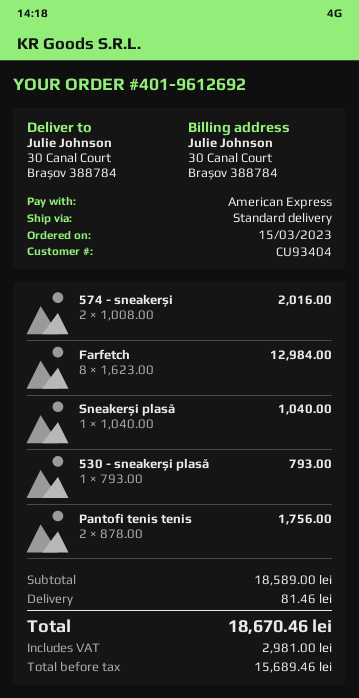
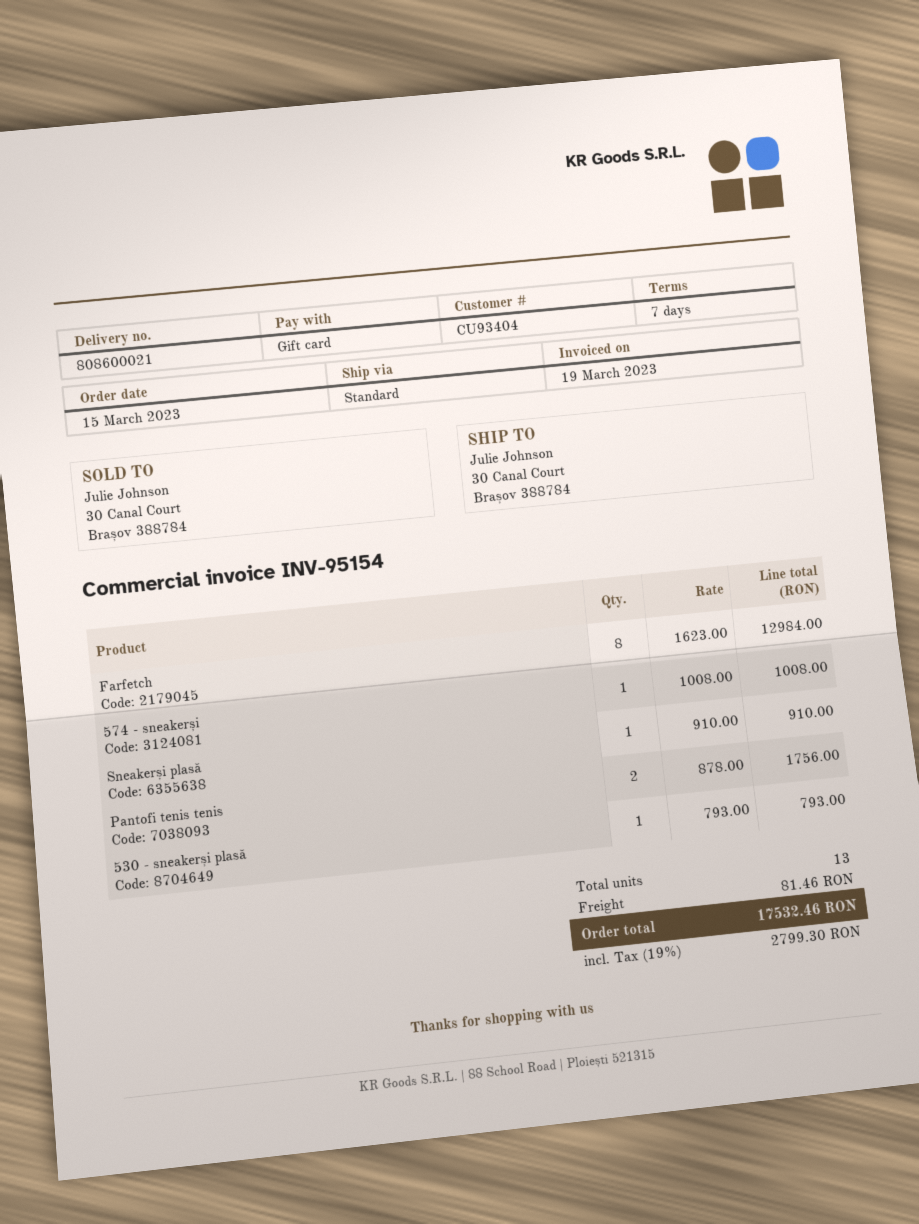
payment method: American Express -> gift card
574 - sneakerși: 2 x 1008.00 = 2016.00 -> 1 x 1008.00 = 1008.00
Sneakerși plasă: 1 x 1040.00 = 1040.00 -> 1 x 910.00 = 910.00
tax: 2981.00 -> 2799.30
total: 18670.46 -> 17532.46

